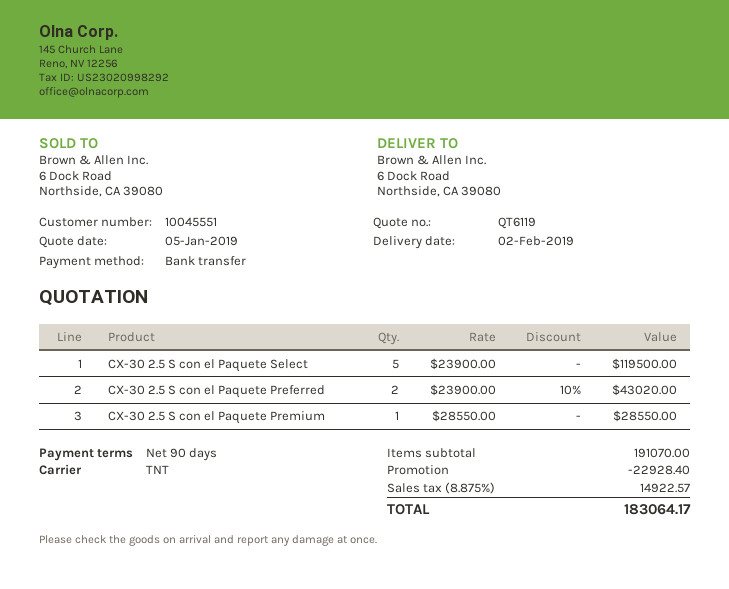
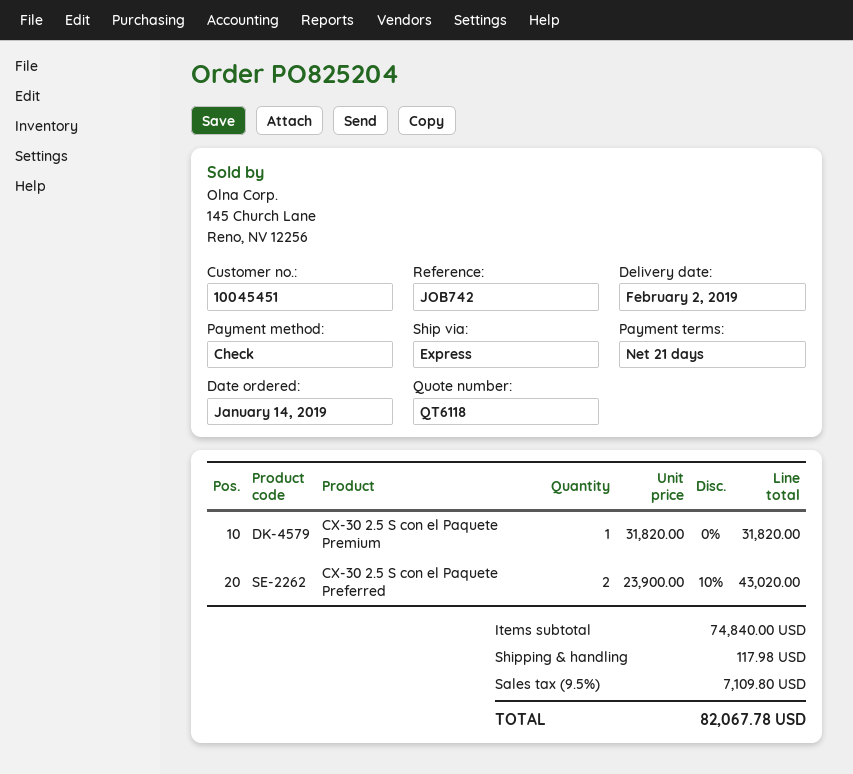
quote number: QT6119 -> QT6118
payment terms: 90 days -> 21 days
customer number: 10045551 -> 10045451
payment method: bank transfer -> cheque
shipping method: TNT -> express
CX-30 2.5 S con el Paquete Select: 5 x 23900.00 = 119500.00 -> none
CX-30 2.5 S con el Paquete Premium: 1 x 28550.00 = 28550.00 -> 1 x 31820.00 = 31820.00
subtotal: 191070.00 -> 74840.00
discount: 22928.40 -> none
shipping: none -> 117.98
tax: 8.875% = 14922.57 -> 9.5% = 7109.80
total: 183064.17 -> 82067.78

